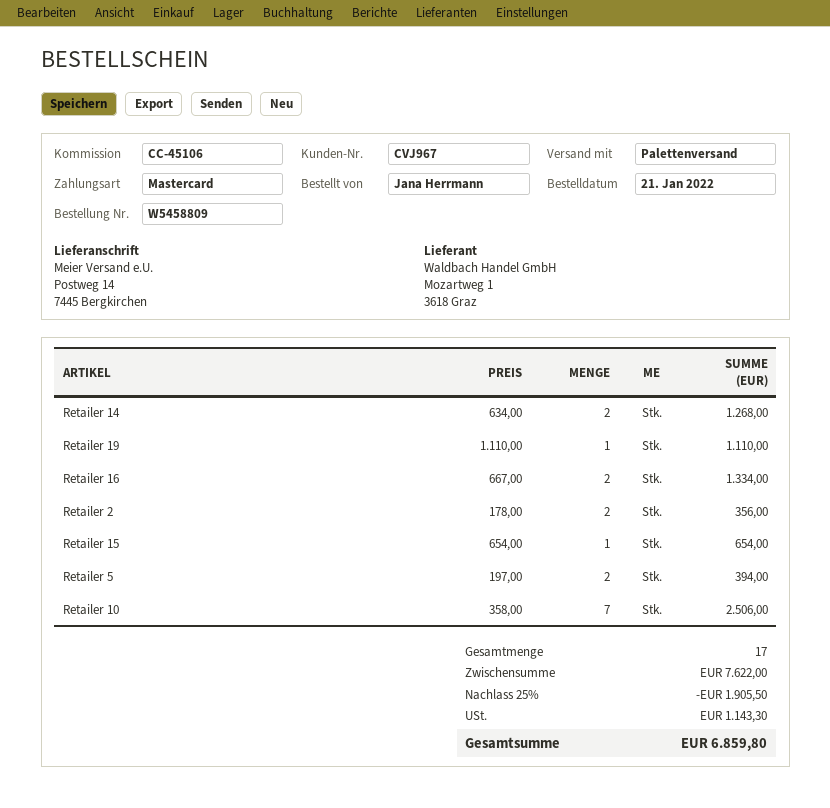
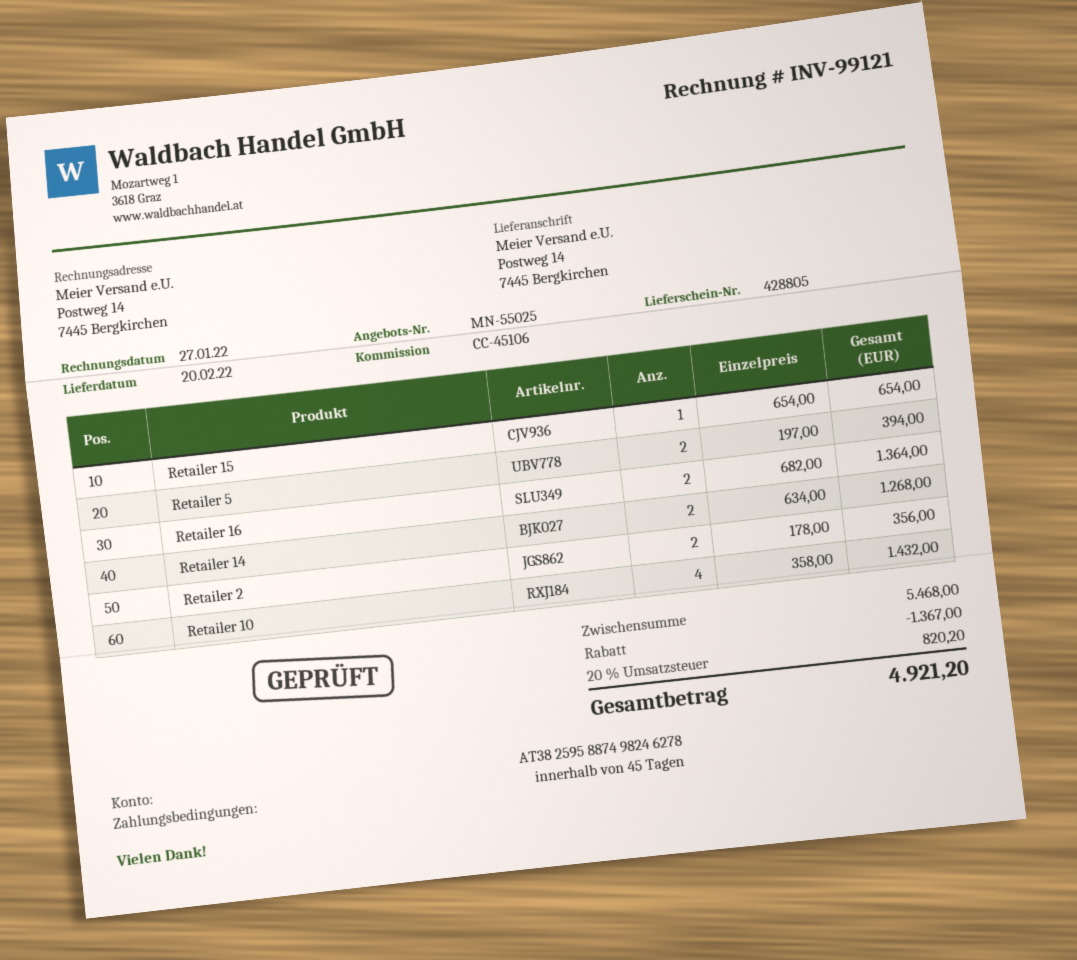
Retailer 19: 1 x 1110.00 = 1110.00 -> none
Retailer 16: 2 x 667.00 = 1334.00 -> 2 x 682.00 = 1364.00
Retailer 10: 7 x 358.00 = 2506.00 -> 4 x 358.00 = 1432.00
subtotal: 7622.00 -> 5468.00
discount: 1905.50 -> 1367.00
tax: 1143.30 -> 820.20
total: 6859.80 -> 4921.20

